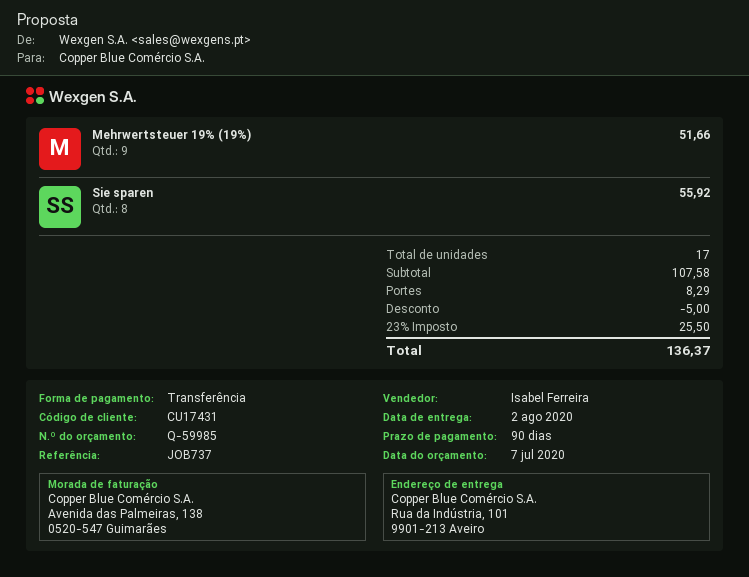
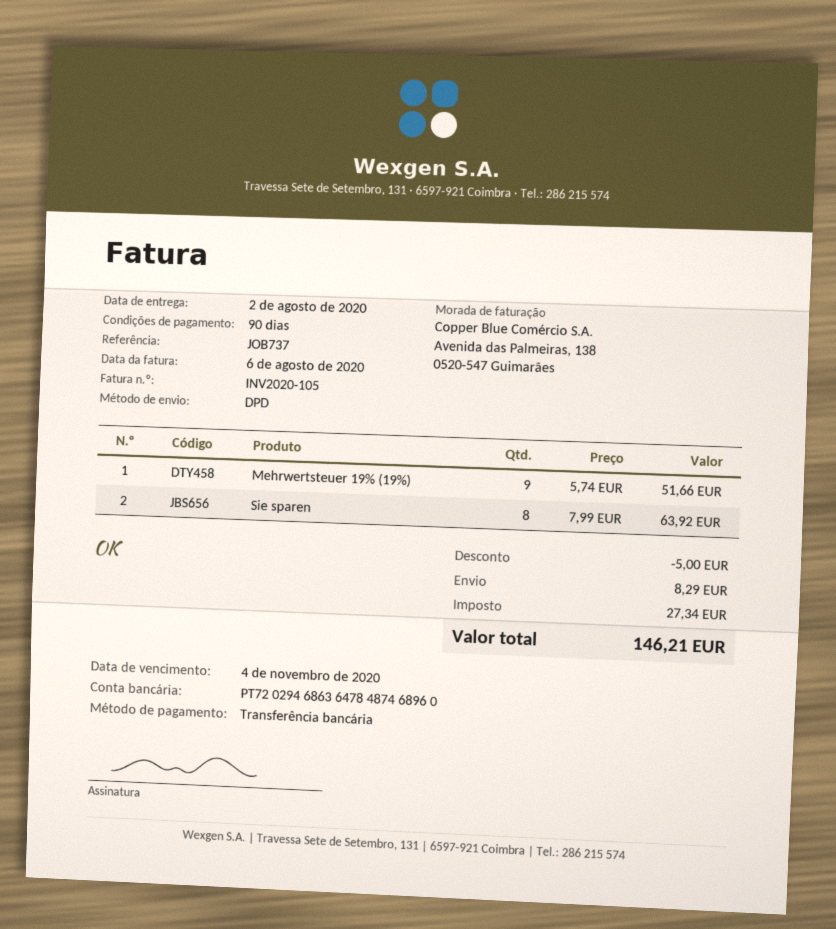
Sie sparen: 8 for 55.92 -> 8 for 63.92
tax: 25.50 -> 27.34
total: 136.37 -> 146.21

